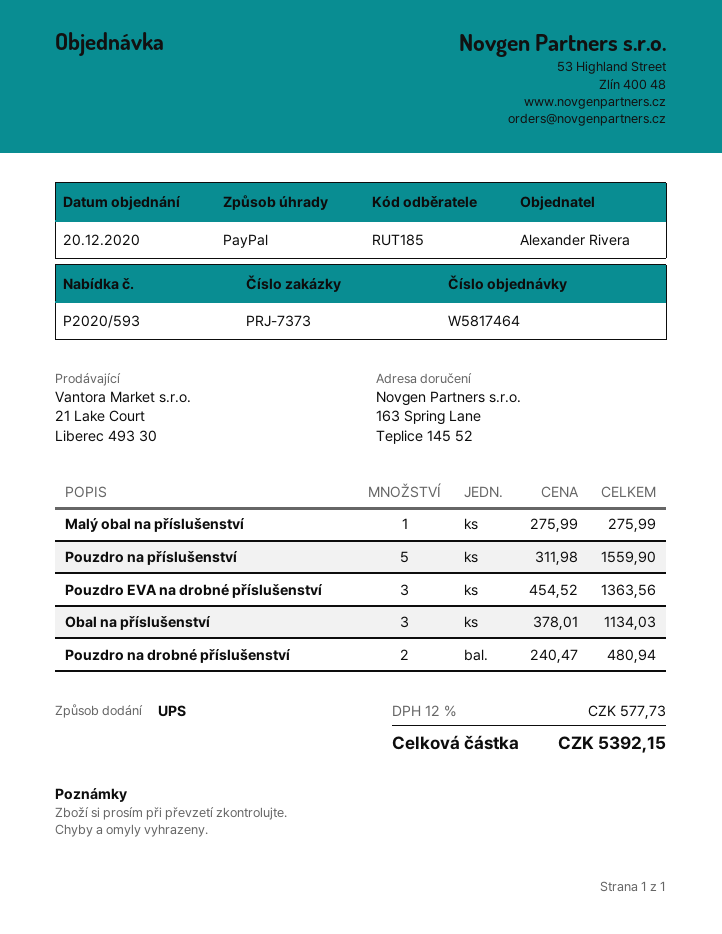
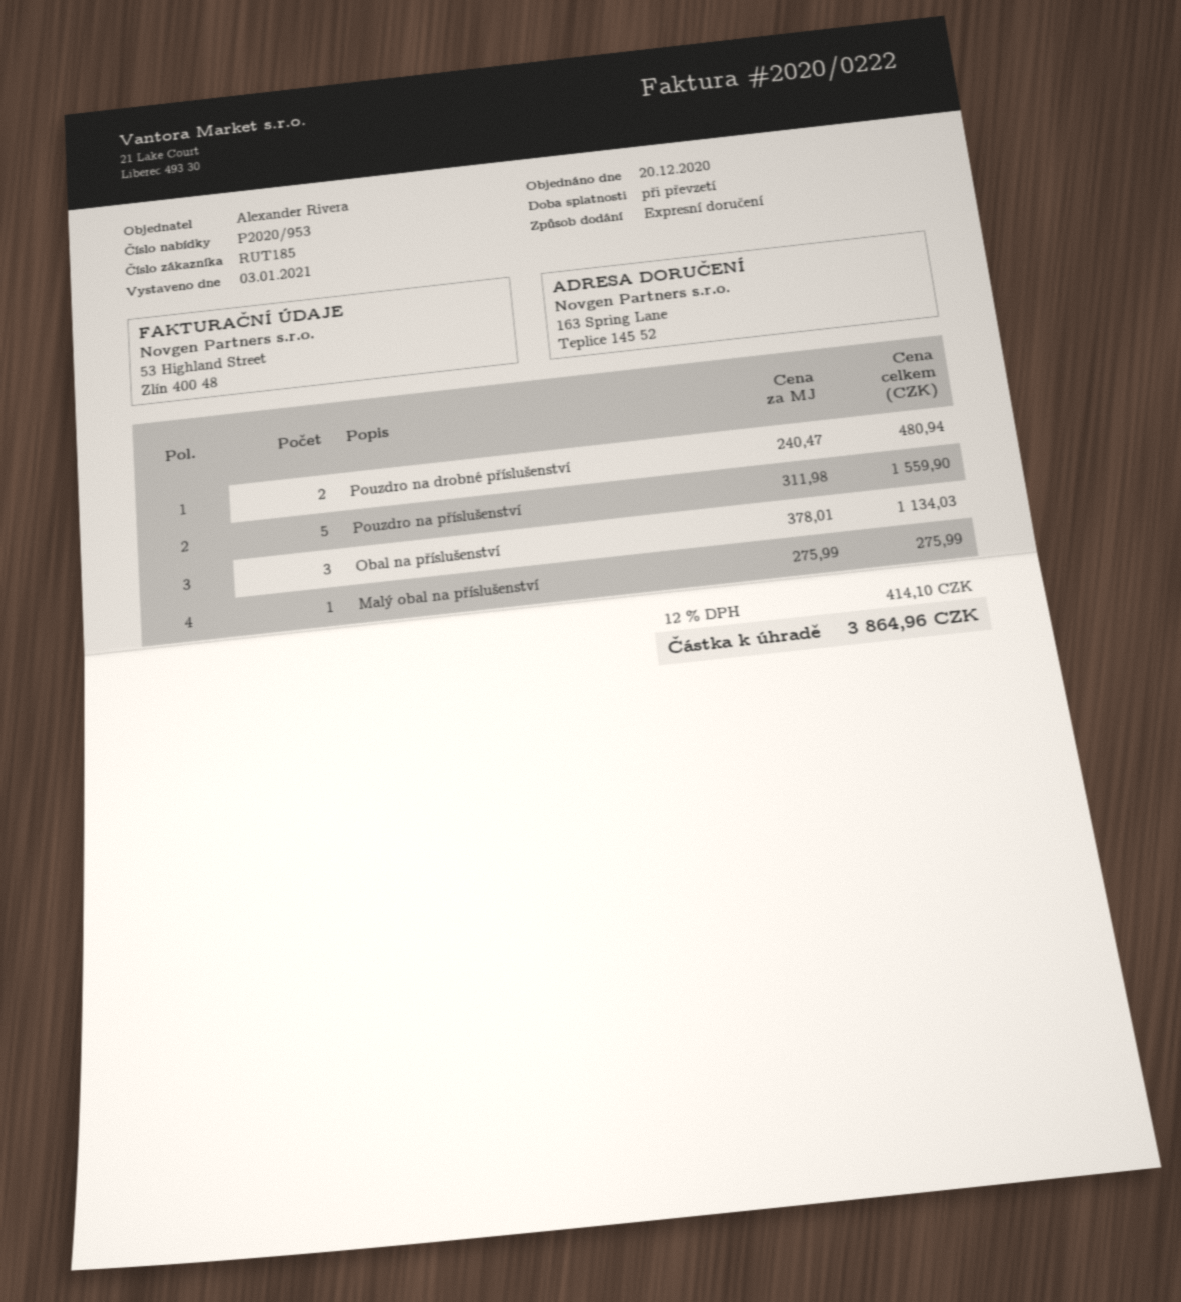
quote number: P2020/593 -> P2020/953
shipping method: UPS -> express
Pouzdro EVA na drobné příslušenství: 3 x 454.52 = 1363.56 -> none
tax: 12% = 577.73 -> 12% = 414.10
total: 5392.15 -> 3864.96

